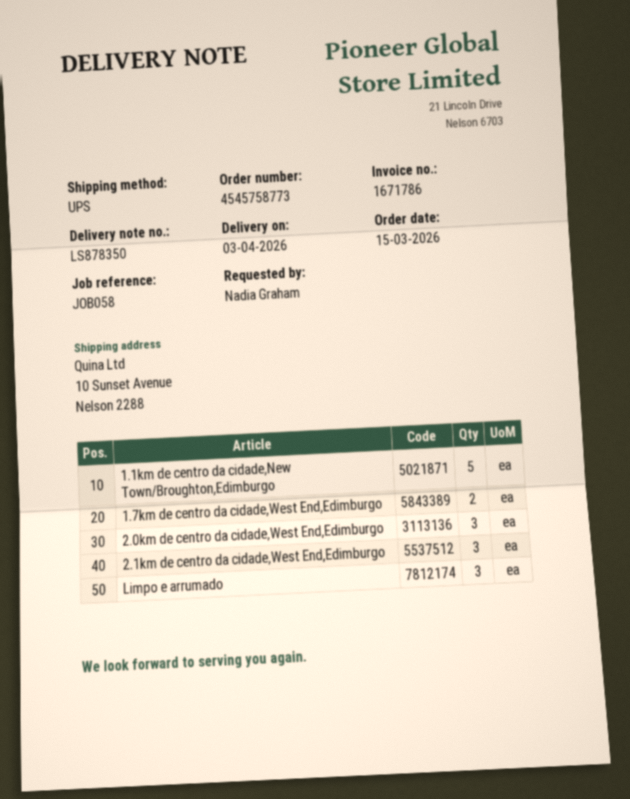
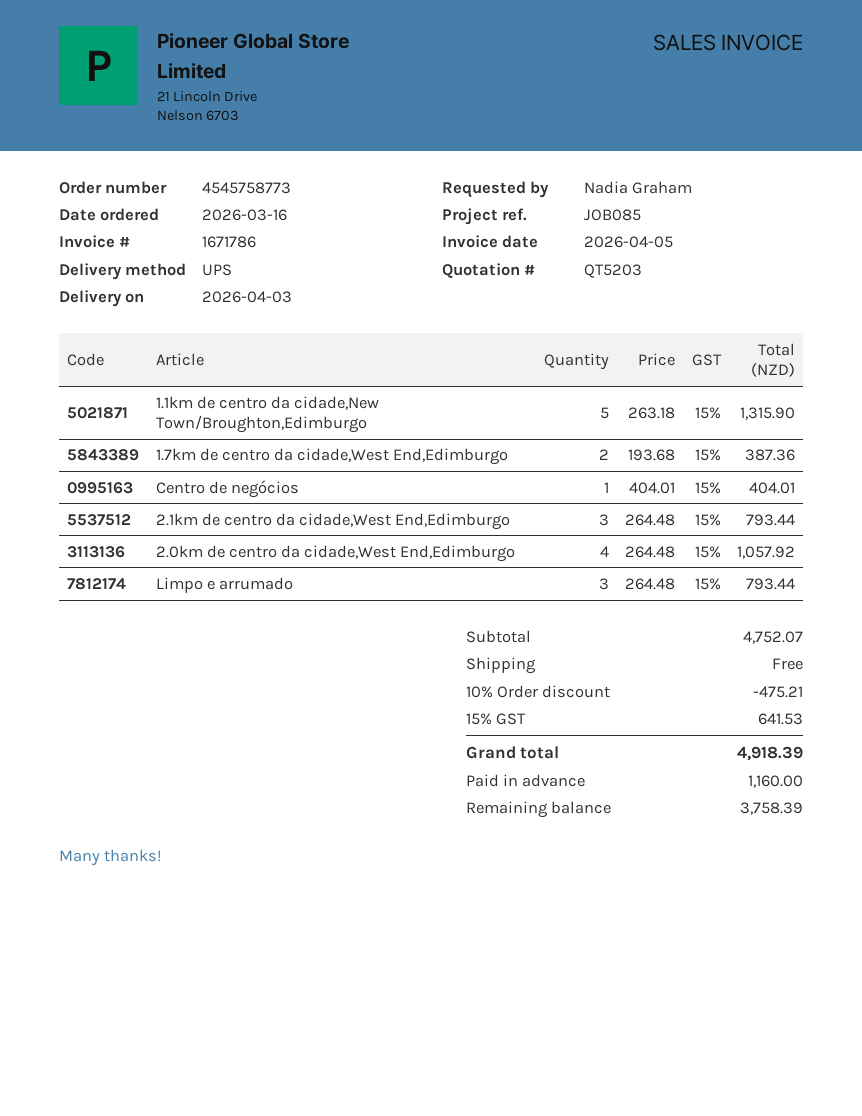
order date: 2026-03-15 -> 2026-03-16
reference: JOB058 -> JOB085
2.0km de centro da cidade,West End,Edimburgo: 3 -> 4
Centro de negócios: none -> 1

